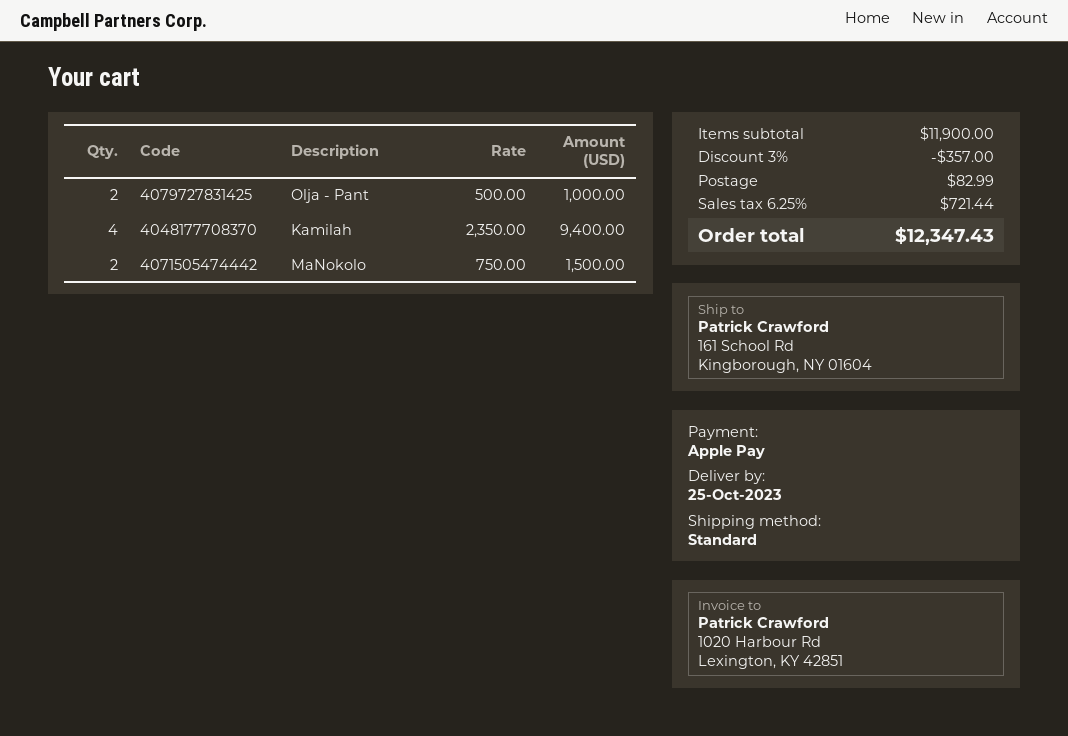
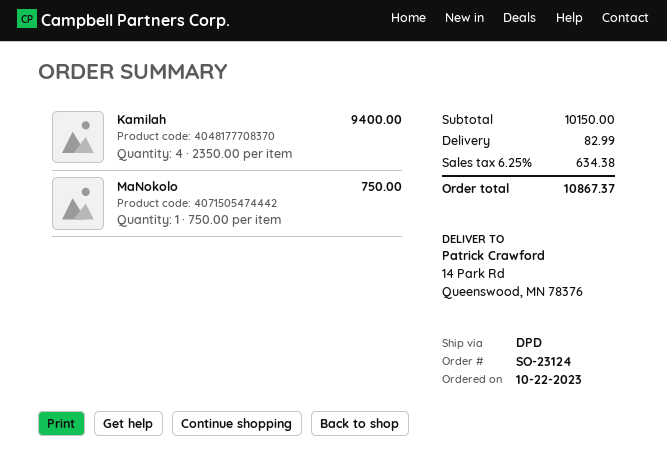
shipping method: standard -> DPD
ship to: 161 School Rd, Kingborough, NY 01604 -> 14 Park Rd, Queenswood, MN 78376
Olja - Pant: 2 x 500.00 = 1000.00 -> none
MaNokolo: 2 x 750.00 = 1500.00 -> 1 x 750.00 = 750.00
subtotal: 11900.00 -> 10150.00
discount: 3% = 357.00 -> none
tax: 6.25% = 721.44 -> 6.25% = 634.38
total: 12347.43 -> 10867.37

